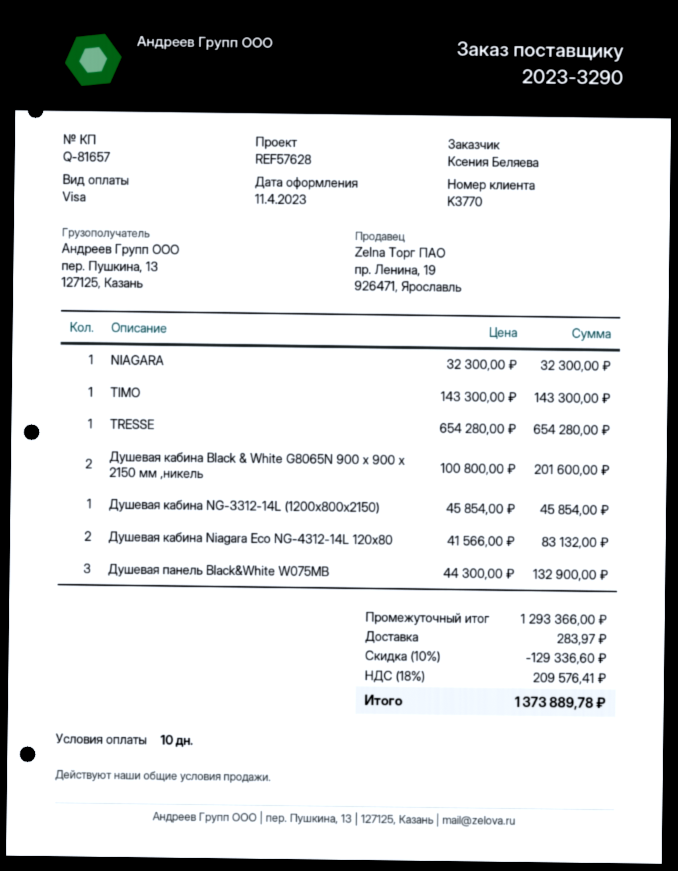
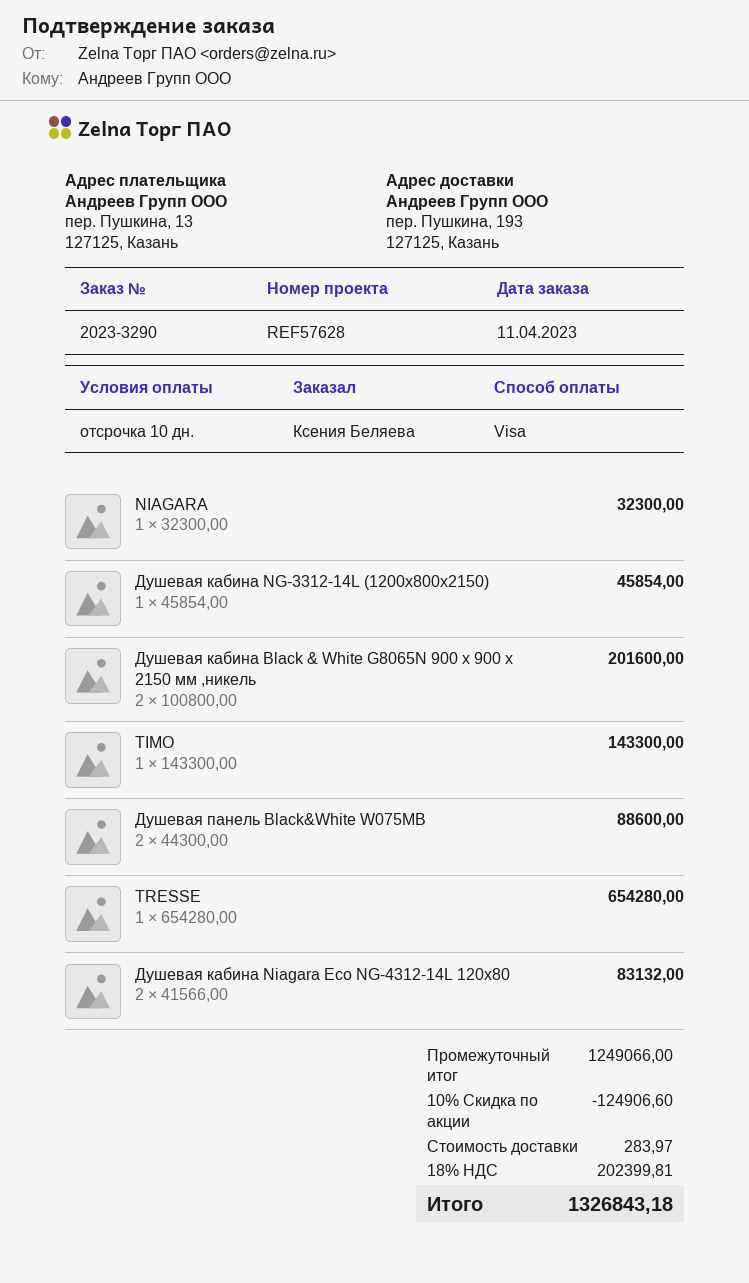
ship to: пер. Пушкина, 13, 127125, Казань -> пер. Пушкина, 193, 127125, Казань
Душевая панель Black&White W075MB: 3 x 44300.00 = 132900.00 -> 2 x 44300.00 = 88600.00
subtotal: 1293366.00 -> 1249066.00
discount: 10% = 129336.60 -> 10% = 124906.60
tax: 18% = 209576.41 -> 18% = 202399.81
total: 1373889.78 -> 1326843.18

